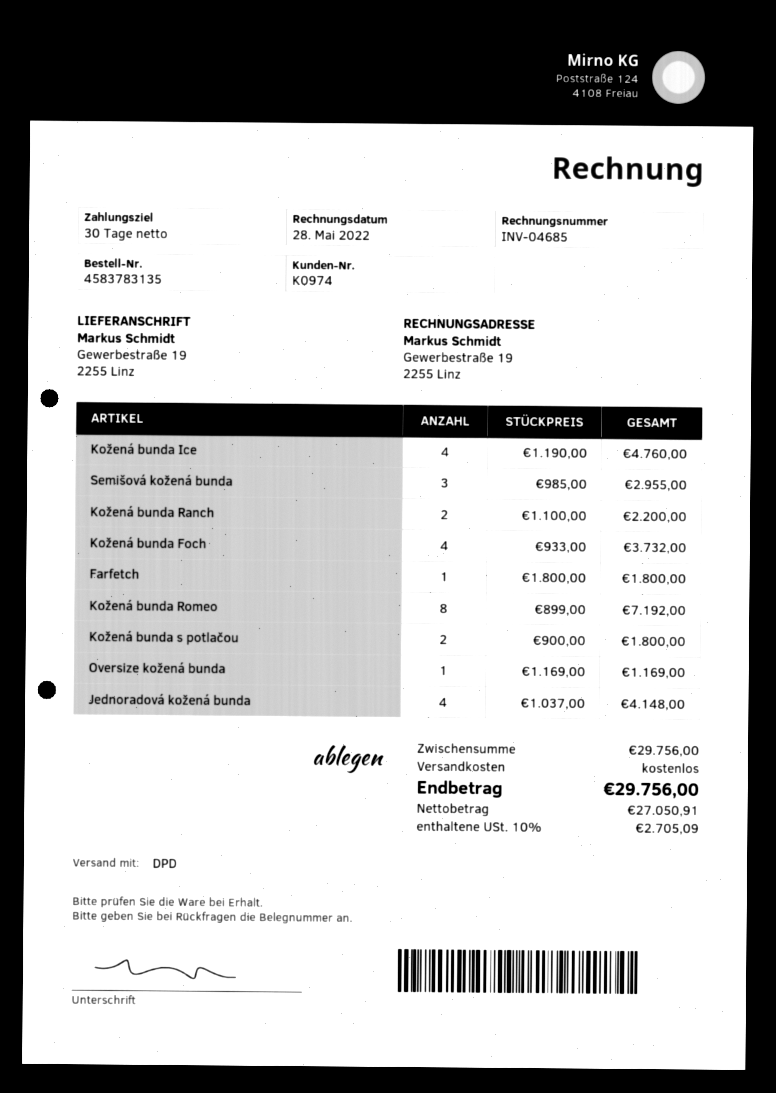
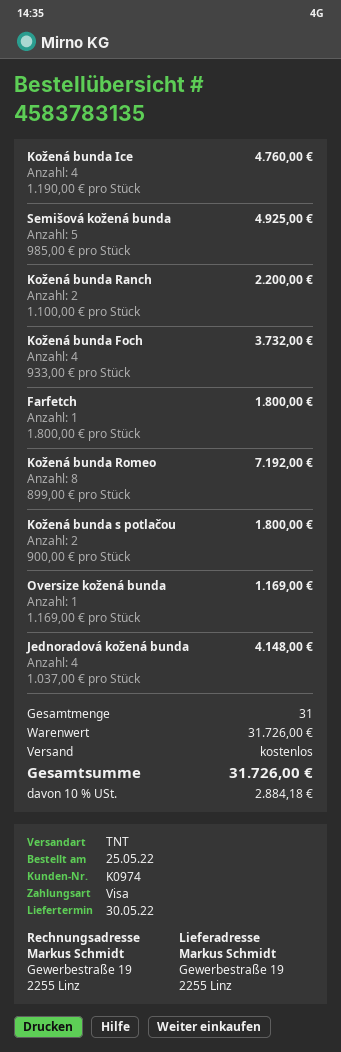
shipping method: DPD -> TNT
Semišová kožená bunda: 3 x 985.00 = 2955.00 -> 5 x 985.00 = 4925.00
subtotal: 29756.00 -> 31726.00
tax: 10% = 2705.09 -> 10% = 2884.18
total: 29756.00 -> 31726.00

